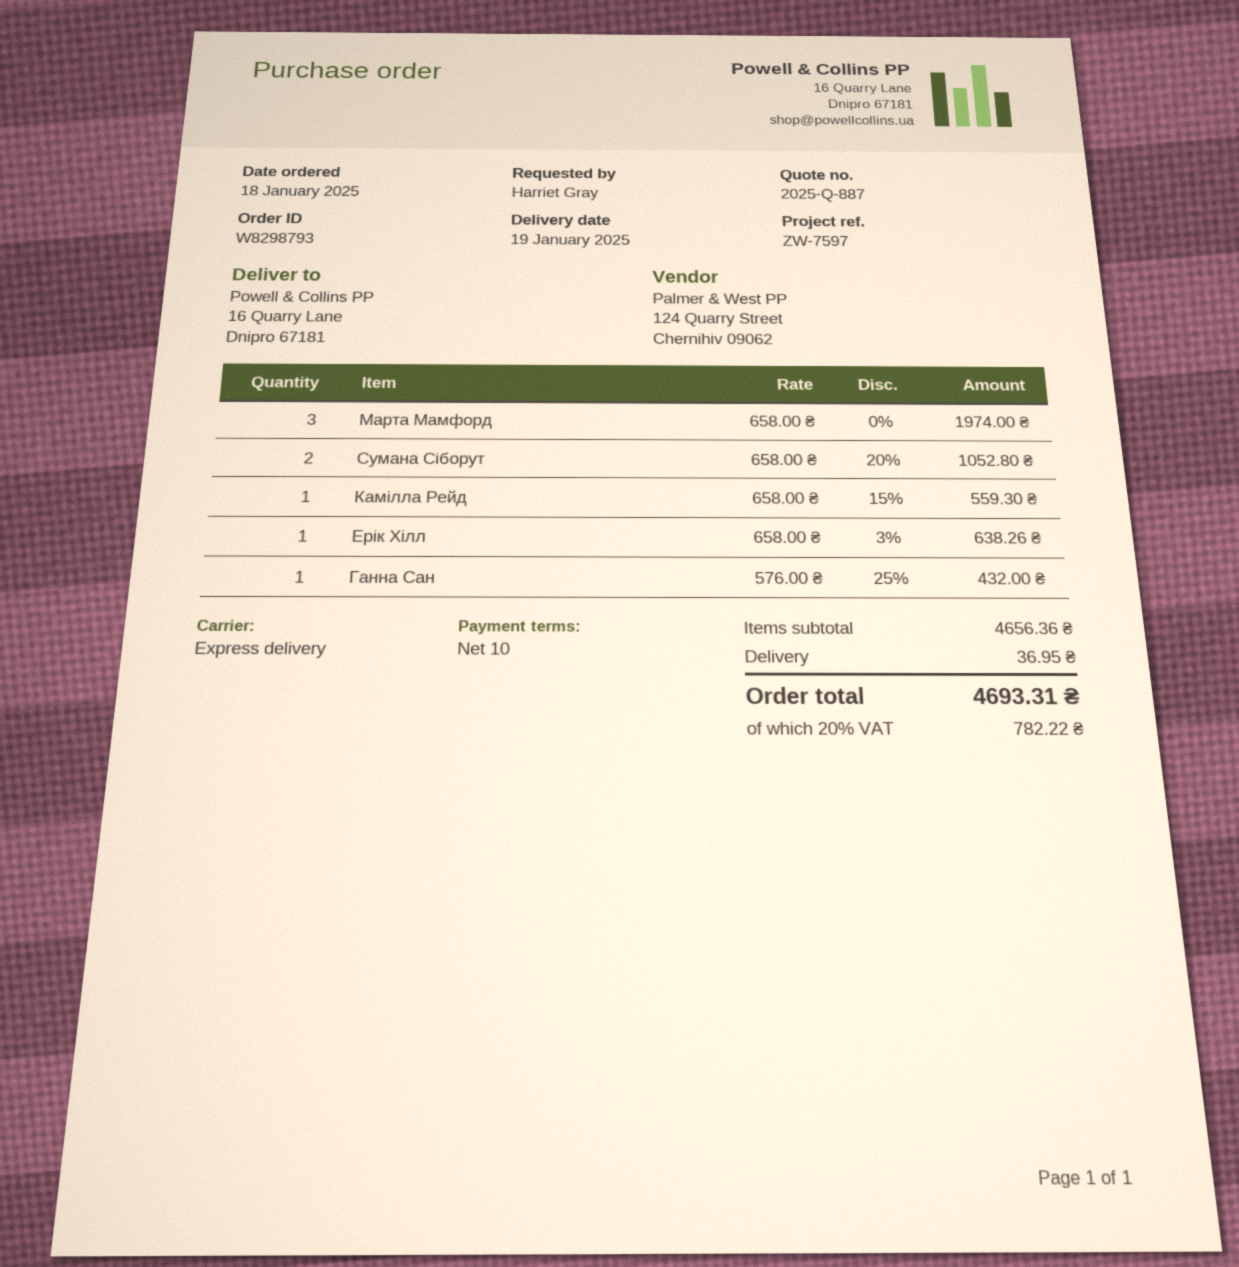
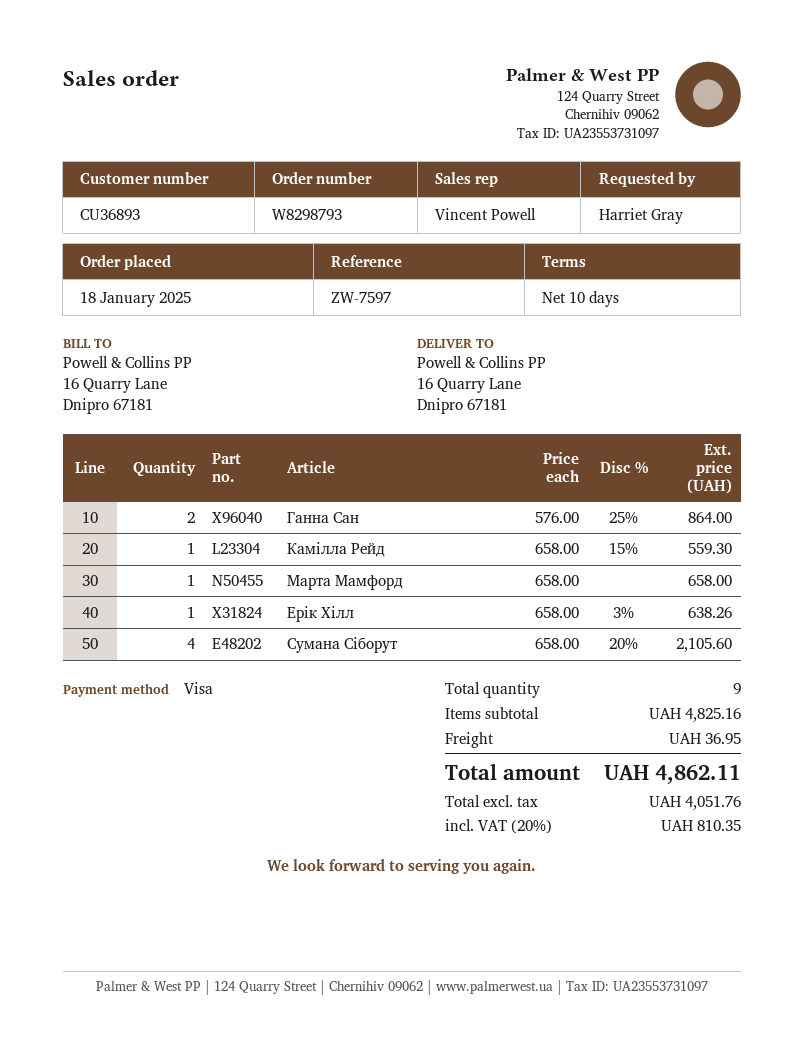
Марта Мамфорд: 3 x 658.00 = 1974.00 -> 1 x 658.00 = 658.00
Сумана Сіборут: 2 x 658.00 - 20% = 1052.80 -> 4 x 658.00 - 20% = 2105.60
Ганна Сан: 1 x 576.00 - 25% = 432.00 -> 2 x 576.00 - 25% = 864.00
subtotal: 4656.36 -> 4825.16
tax: 20% = 782.22 -> 20% = 810.35
total: 4693.31 -> 4862.11

